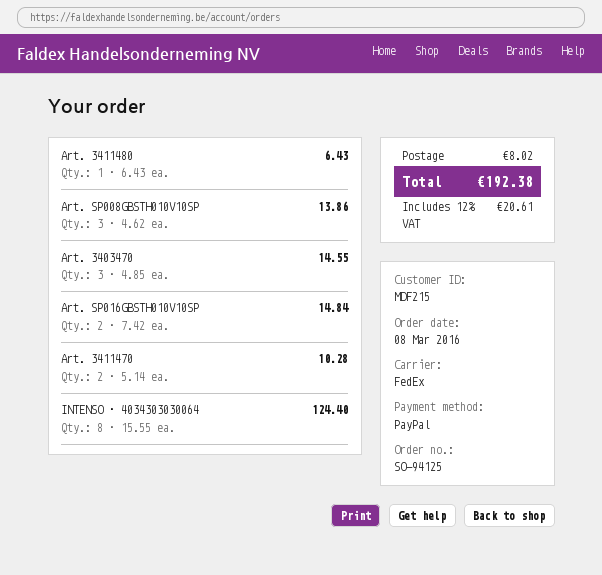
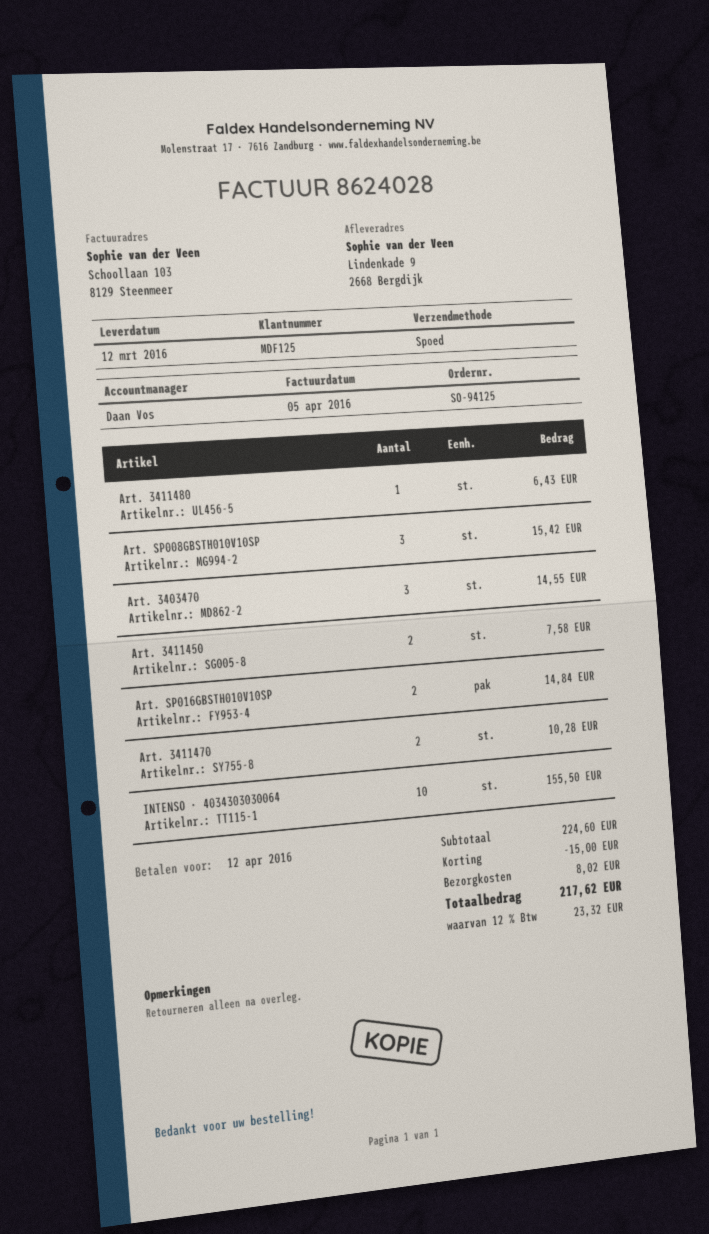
customer number: MDF215 -> MDF125
shipping method: FedEx -> express
Art. SP008GBSTH010V10SP: 3 for 13.86 -> 3 for 15.42
INTENSO · 4034303030064: 8 for 124.40 -> 10 for 155.50
Art. 3411450: none -> 2 for 7.58
discount: none -> 15.00
tax: 12% = 20.61 -> 12% = 23.32
total: 192.38 -> 217.62

